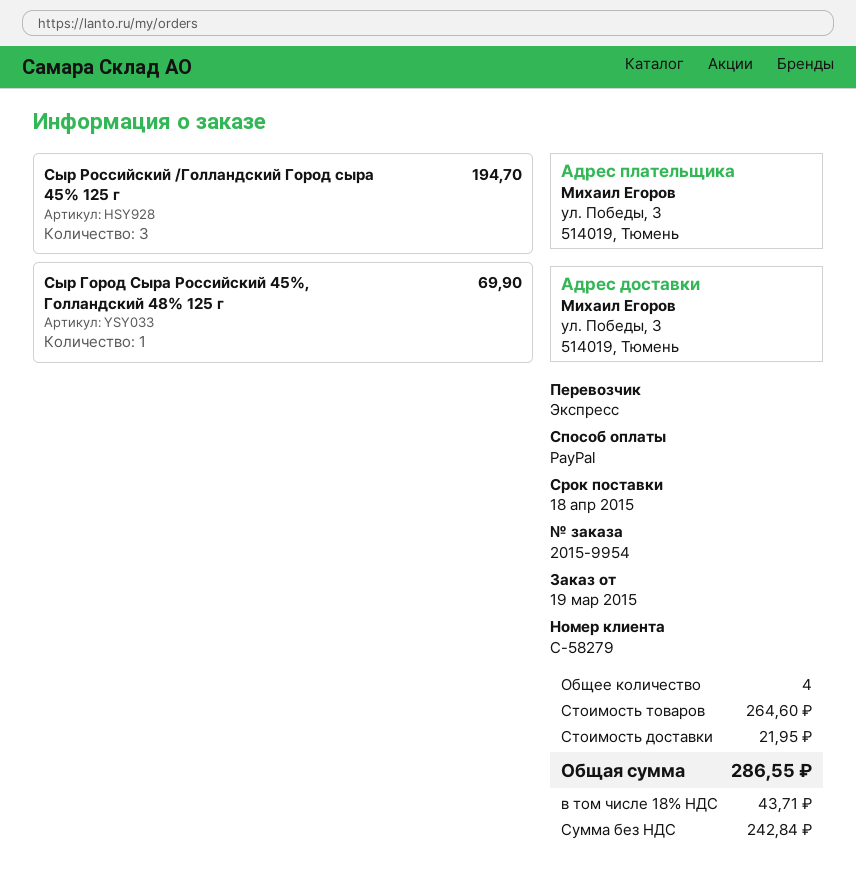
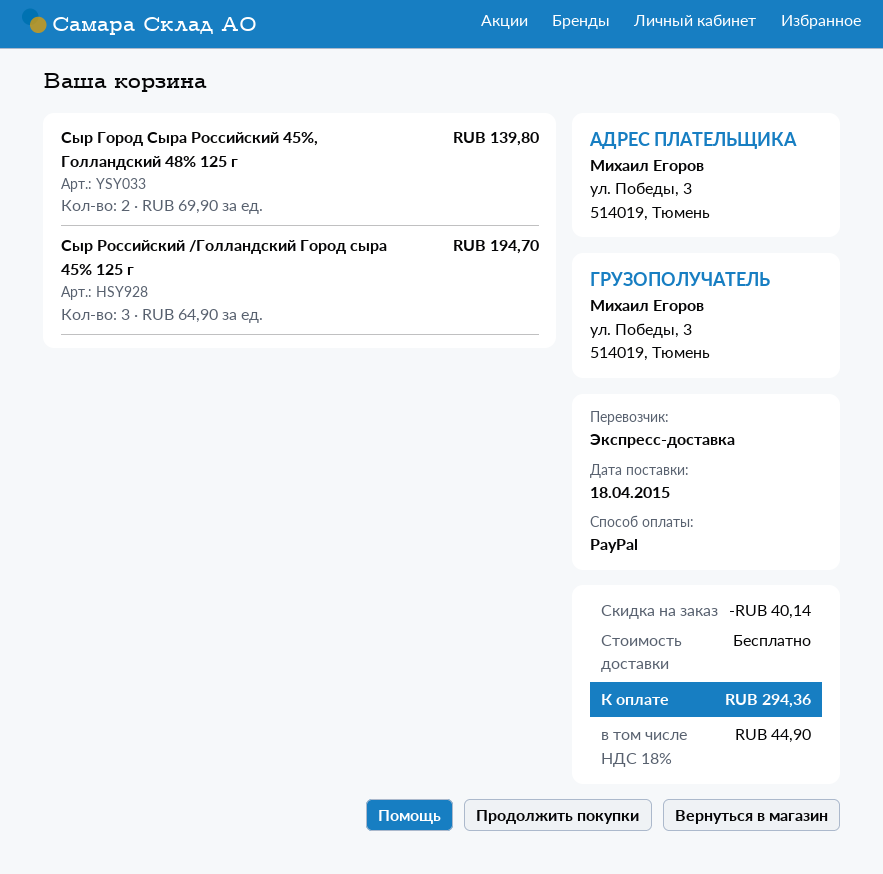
Сыр Город Сыра Российский 45%, Голландский 48% 125 г: 1 for 69.90 -> 2 for 139.80
discount: none -> 40.14
shipping: 21.95 -> 0.00
tax: 18% = 43.71 -> 18% = 44.90
total: 286.55 -> 294.36

